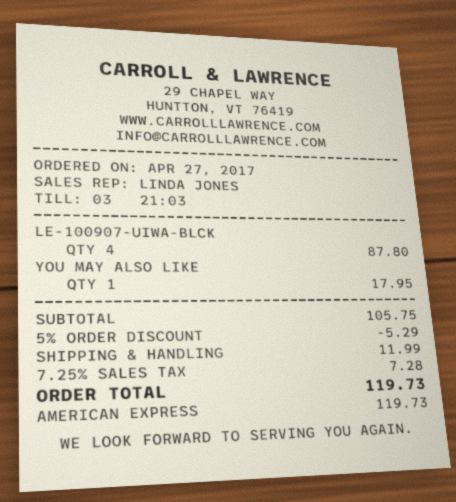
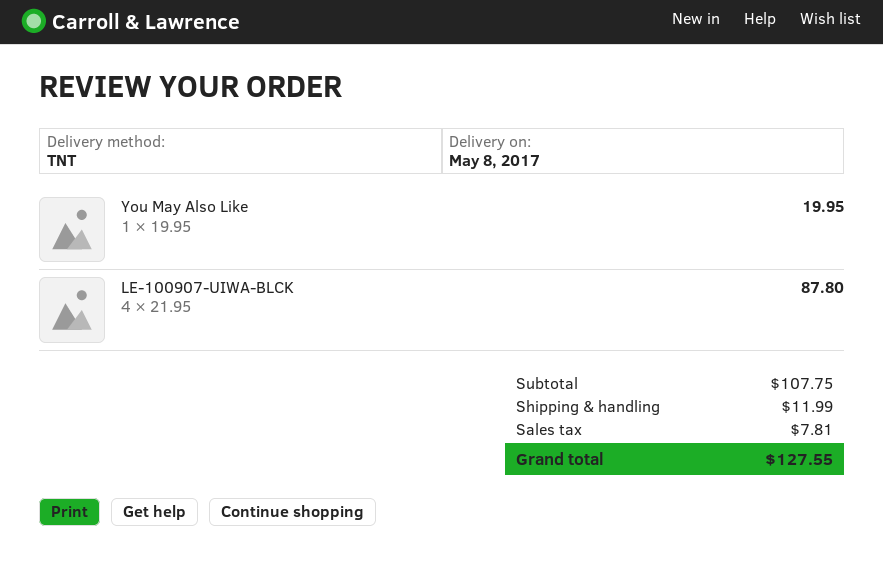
YOU MAY ALSO LIKE: 1 for 17.95 -> 1 for 19.95
subtotal: 105.75 -> 107.75
discount: 5% = 5.29 -> none
tax: 7.28 -> 7.81
total: 119.73 -> 127.55

